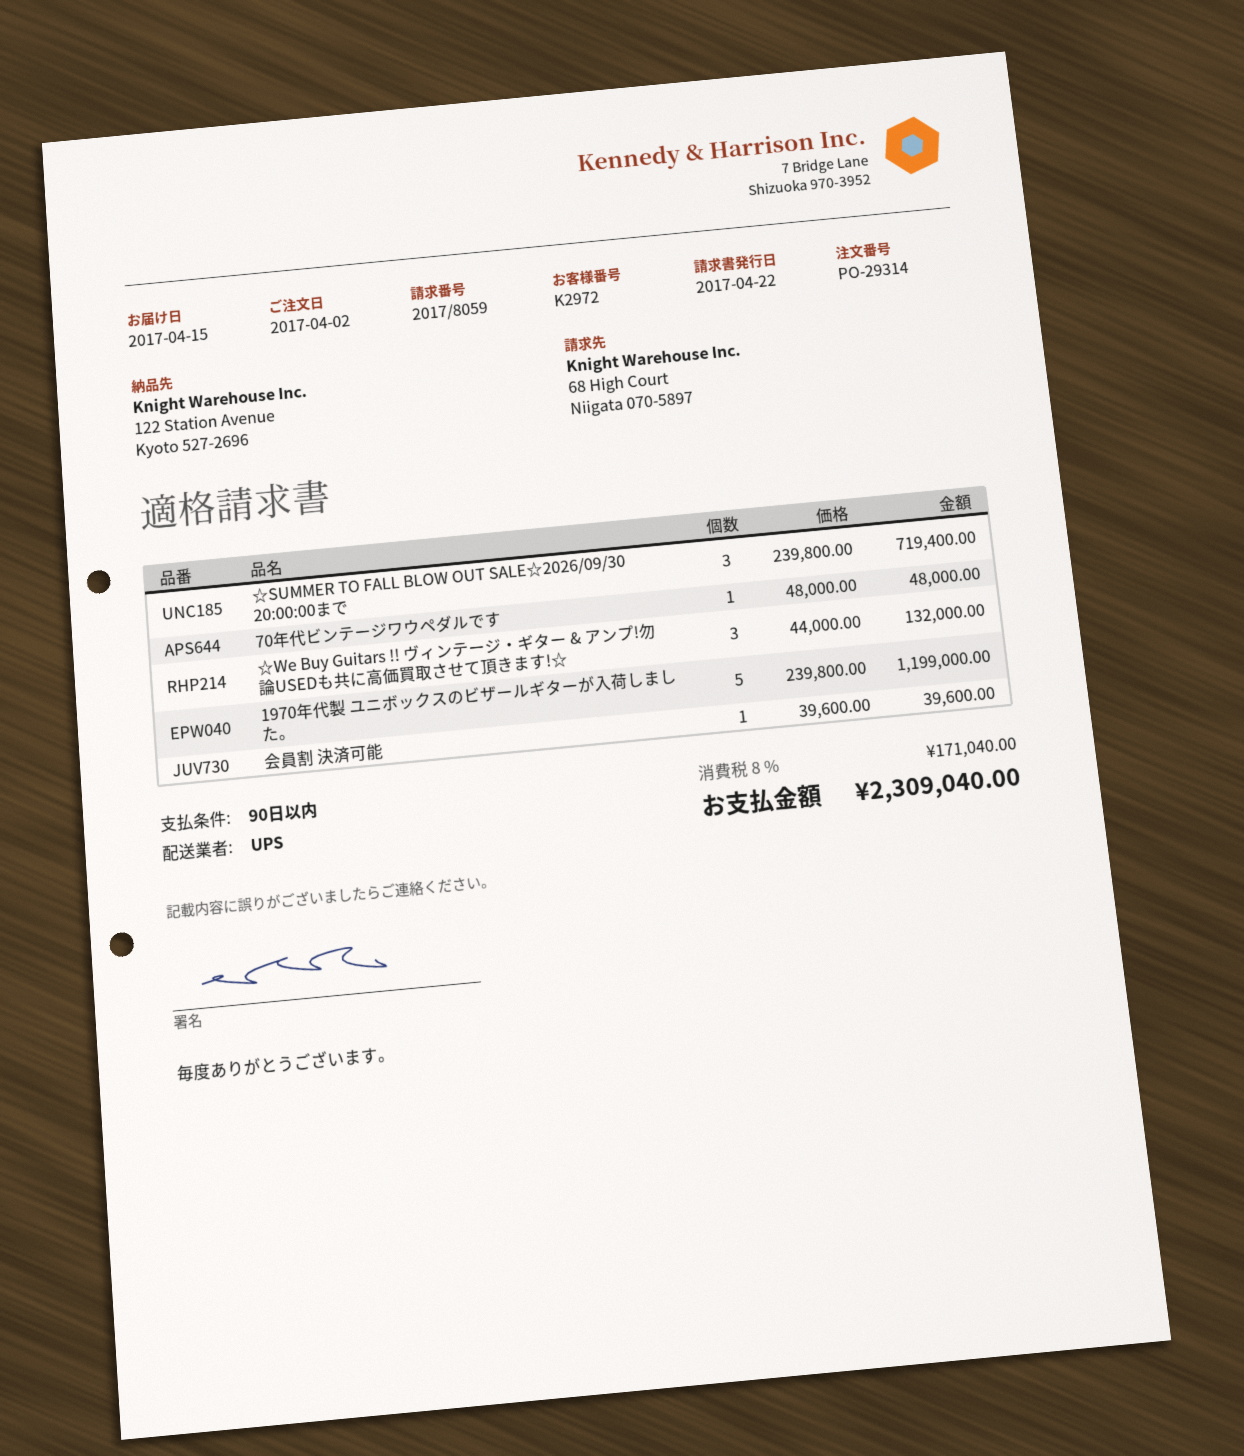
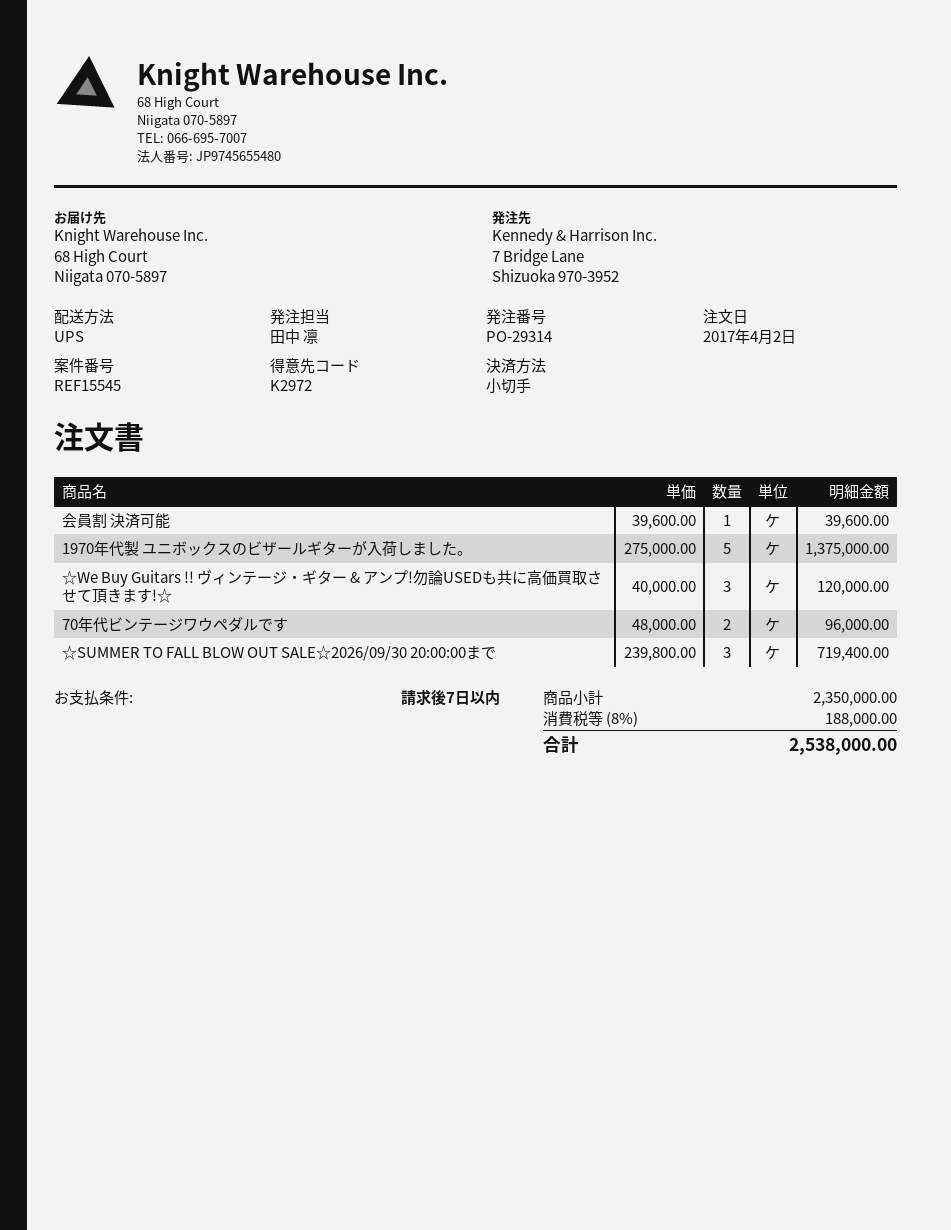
payment terms: 90 days -> 7 days
ship to: 122 Station Avenue, Kyoto 527-2696 -> 68 High Court, Niigata 070-5897
70年代ビンテージワウペダルです: 1 x 48000.00 = 48000.00 -> 2 x 48000.00 = 96000.00
☆We Buy Guitars !! ヴィンテージ・ギター & アンプ!勿論USEDも共に高価買取させて頂きます!☆: 3 x 44000.00 = 132000.00 -> 3 x 40000.00 = 120000.00
1970年代製 ユニボックスのビザールギターが入荷しました。: 5 x 239800.00 = 1199000.00 -> 5 x 275000.00 = 1375000.00
tax: 8% = 171040.00 -> 8% = 188000.00
total: 2309040.00 -> 2538000.00

